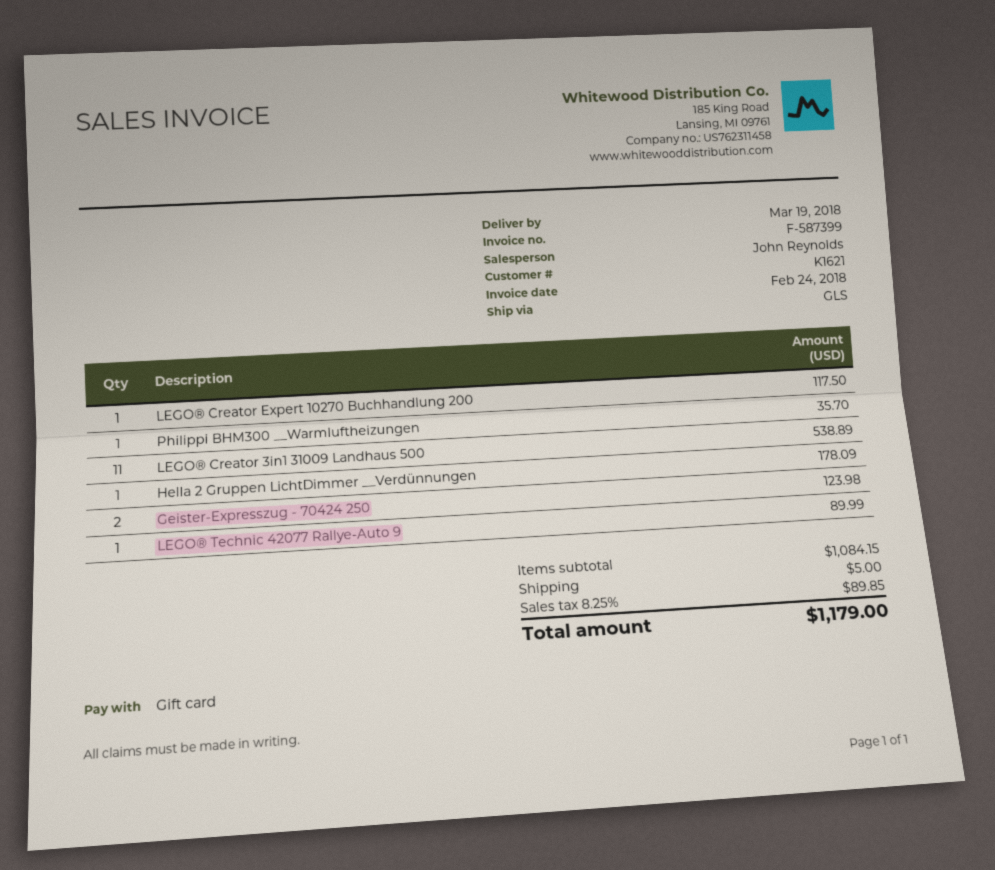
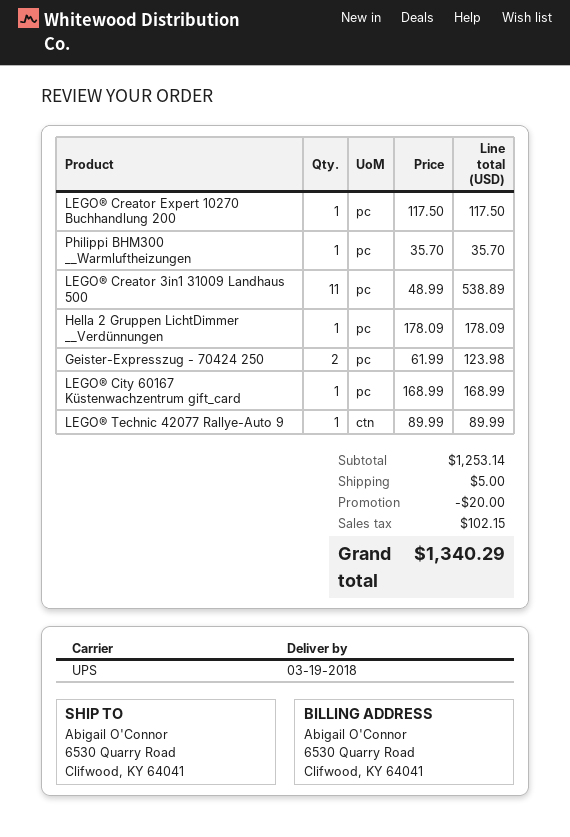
shipping method: GLS -> UPS
LEGO® City 60167 Küstenwachzentrum gift_card: none -> 1 for 168.99
subtotal: 1084.15 -> 1253.14
discount: none -> 20.00
tax: 89.85 -> 102.15
total: 1179.00 -> 1340.29

